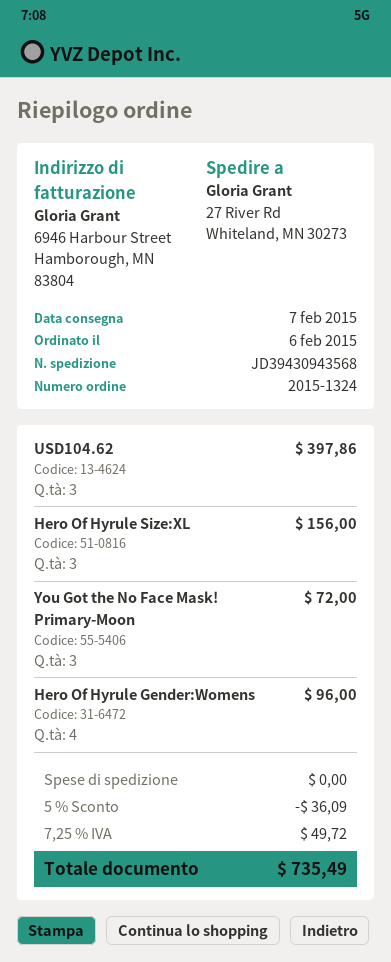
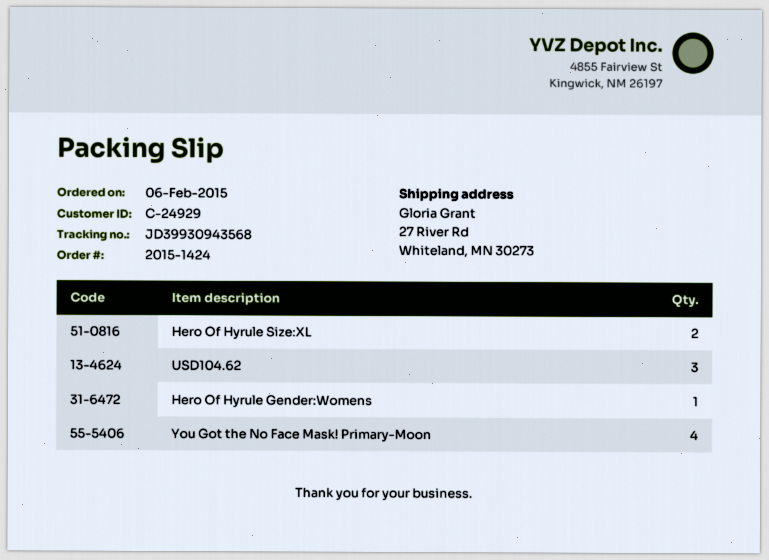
order number: 2015-1324 -> 2015-1424
tracking number: JD39430943568 -> JD39930943568
Hero Of Hyrule Size:XL: 3 -> 2
You Got the No Face Mask! Primary-Moon: 3 -> 4
Hero Of Hyrule Gender:Womens: 4 -> 1

